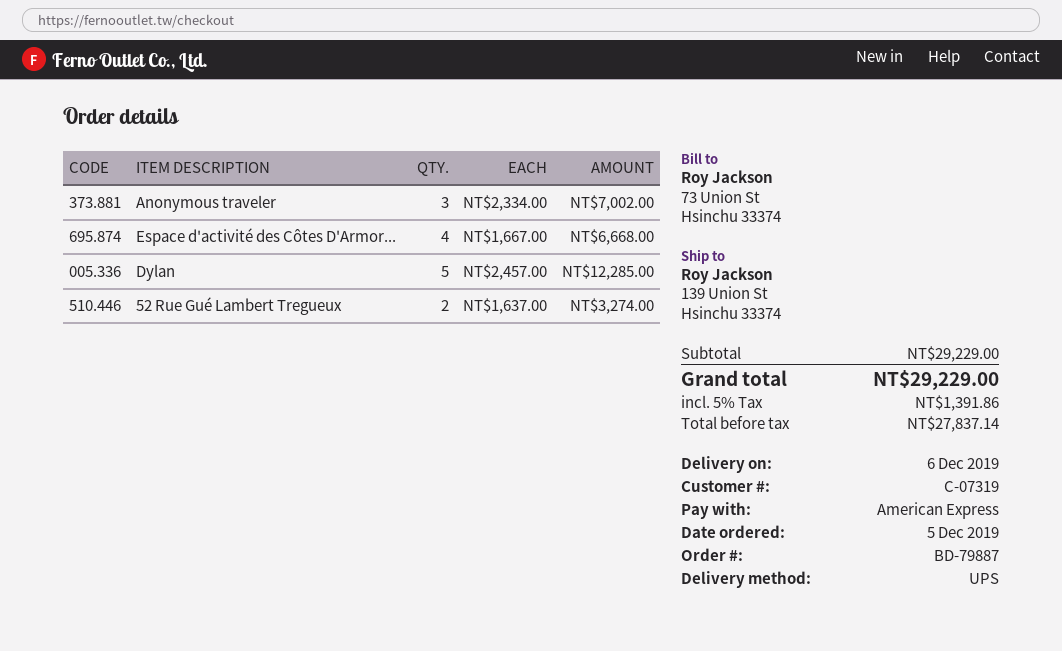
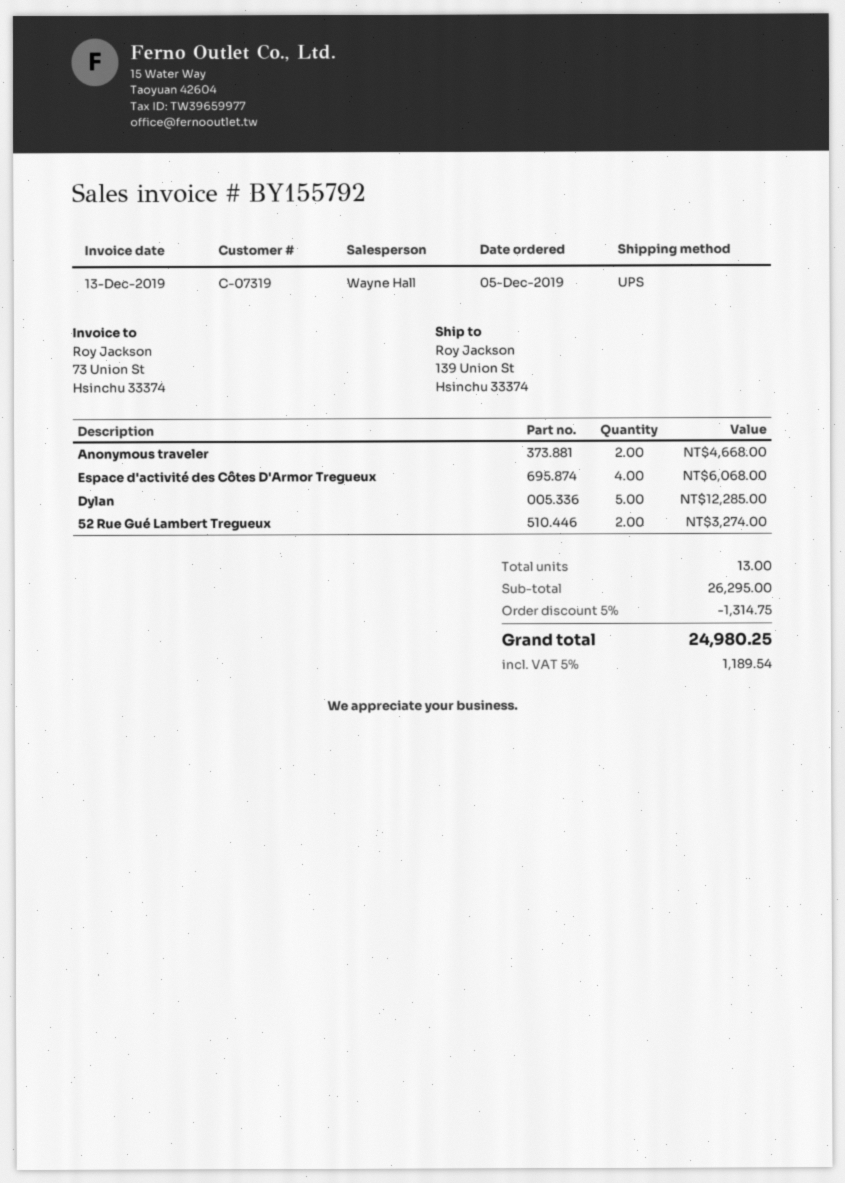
Anonymous traveler: 3 for 7002.00 -> 2 for 4668.00
Espace d'activité des Côtes D'Armor...: 4 for 6668.00 -> 4 for 6068.00
subtotal: 29229.00 -> 26295.00
discount: none -> 5% = 1314.75
tax: 5% = 1391.86 -> 5% = 1189.54
total: 29229.00 -> 24980.25

